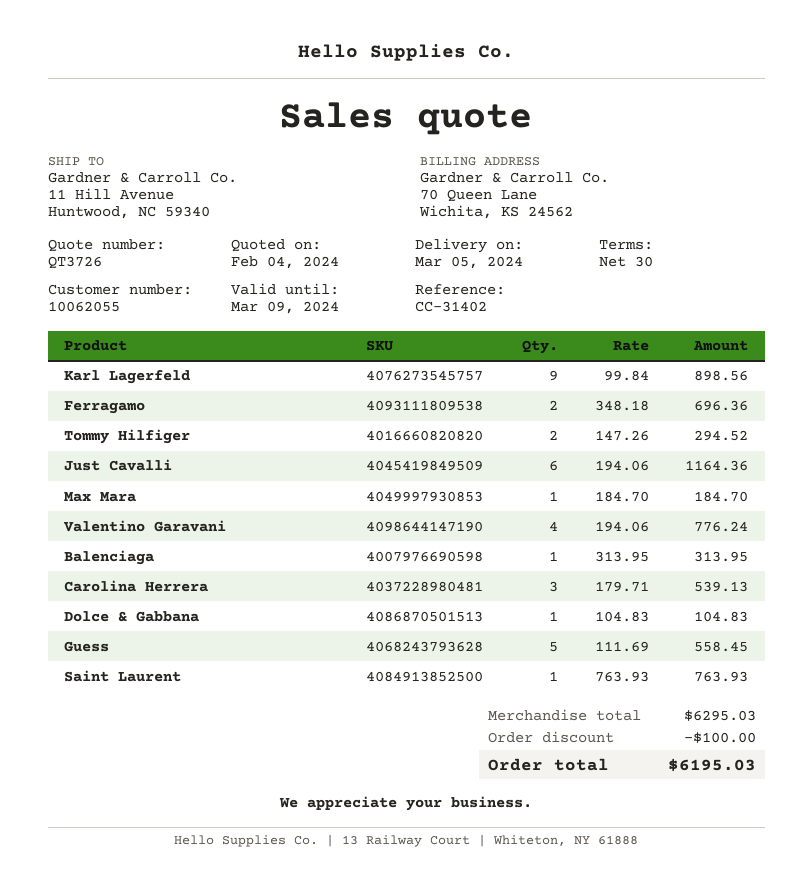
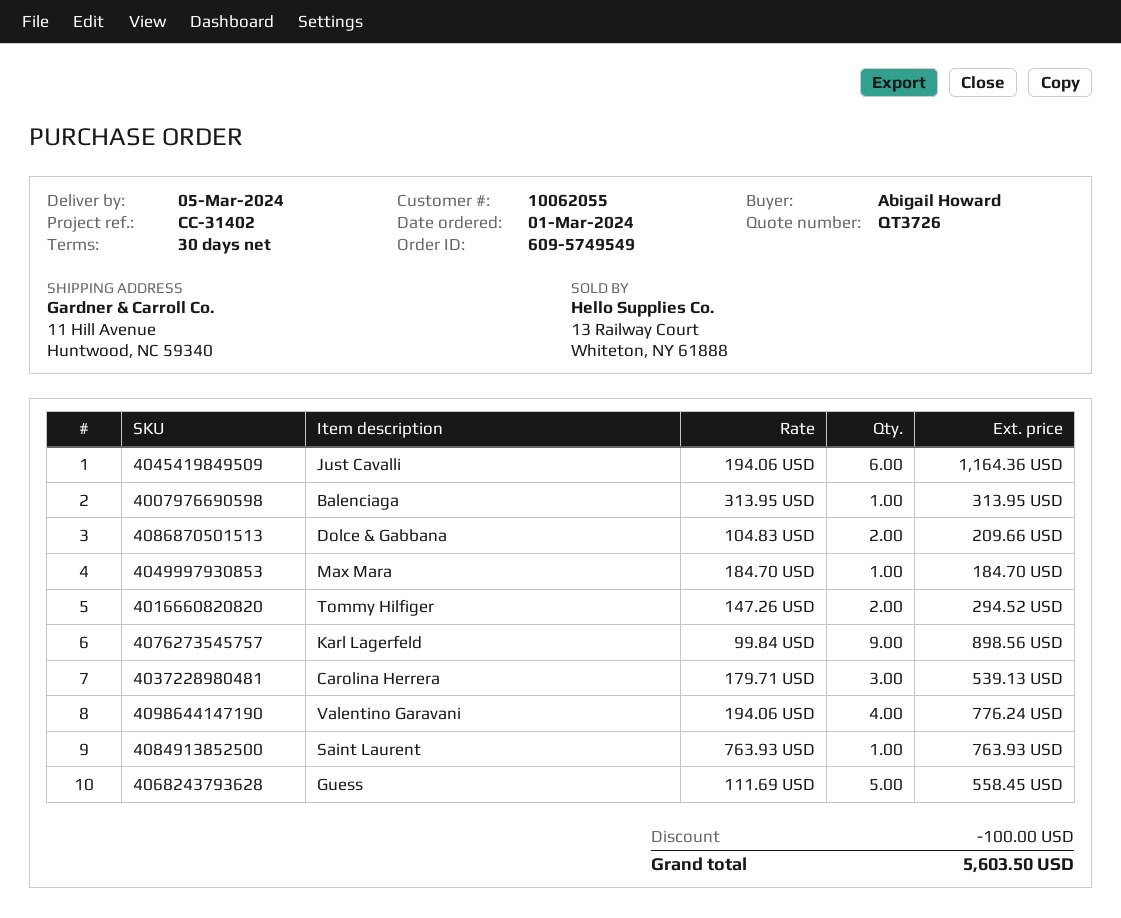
Ferragamo: 2 x 348.18 = 696.36 -> none
Dolce & Gabbana: 1 x 104.83 = 104.83 -> 2 x 104.83 = 209.66
total: 6195.03 -> 5603.50

